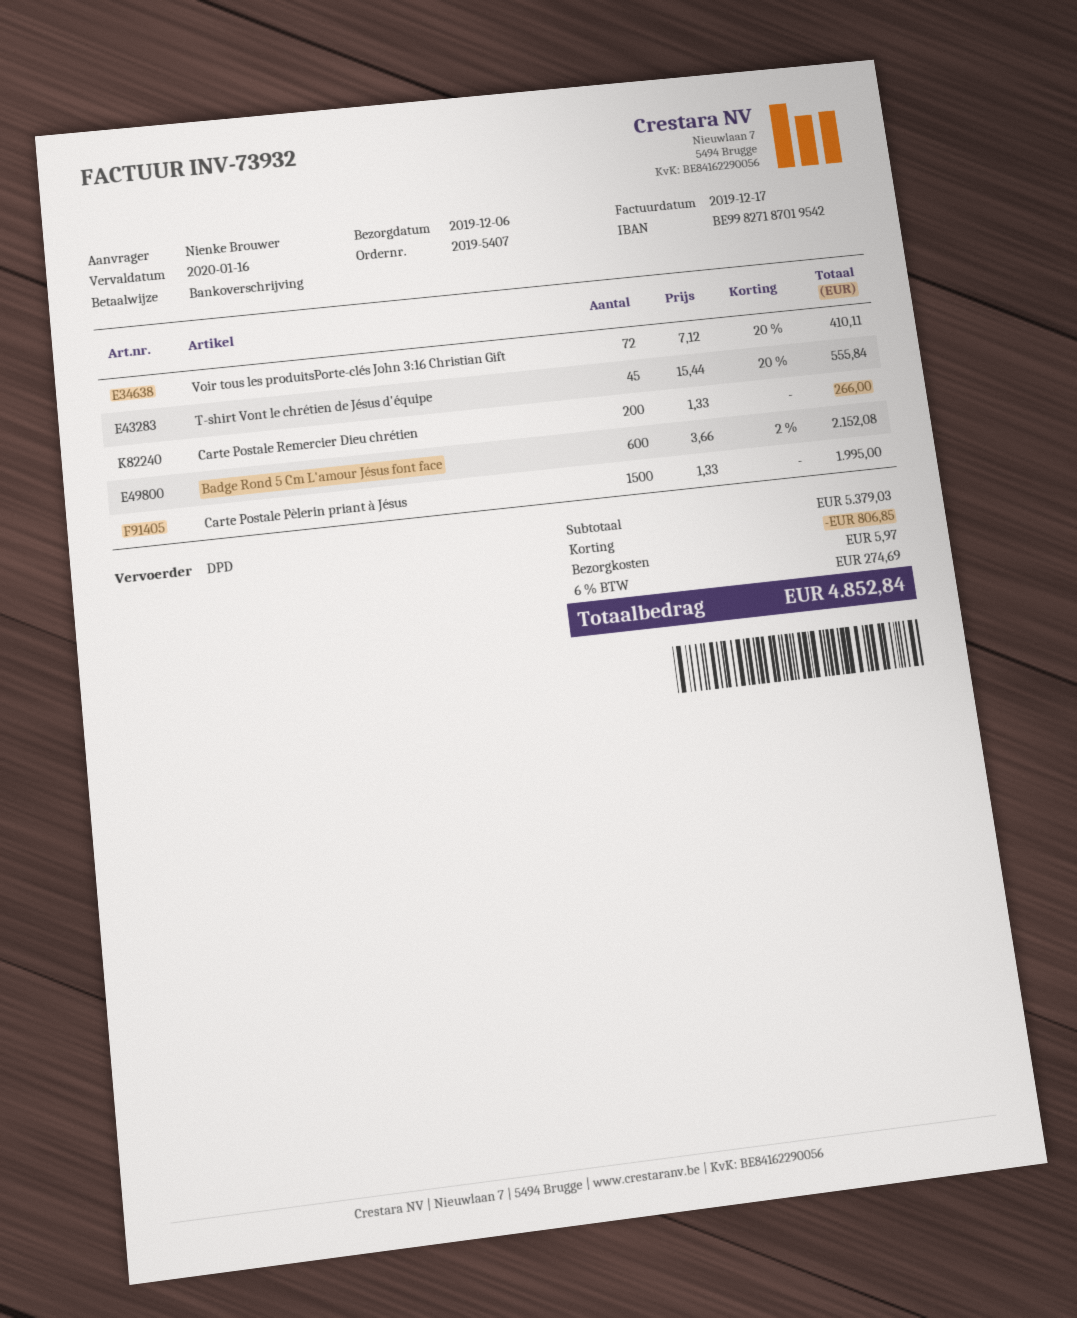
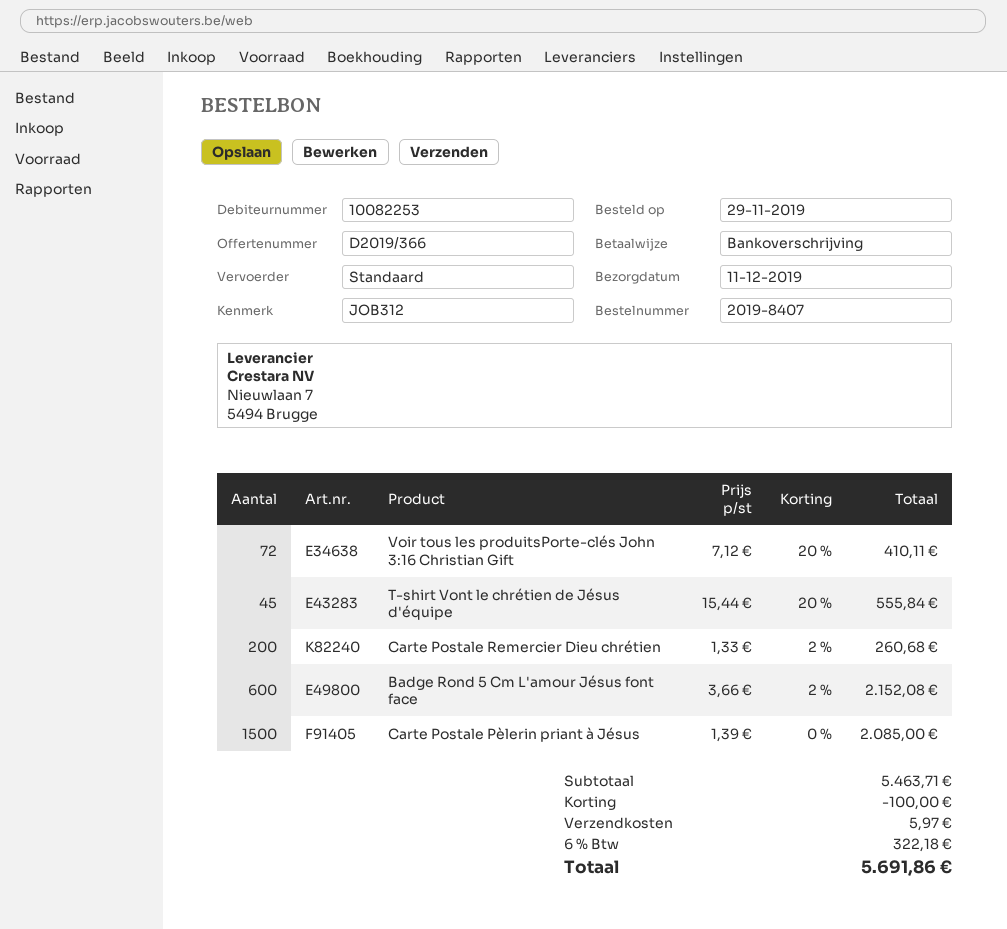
order number: 2019-5407 -> 2019-8407
delivery date: 2019-12-06 -> 2019-12-11
shipping method: DPD -> standard
Carte Postale Remercier Dieu chrétien: 200 x 1.33 = 266.00 -> 200 x 1.33 - 2% = 260.68
Carte Postale Pèlerin priant à Jésus: 1500 x 1.33 = 1995.00 -> 1500 x 1.39 = 2085.00
subtotal: 5379.03 -> 5463.71
discount: 806.85 -> 100.00
tax: 6% = 274.69 -> 6% = 322.18
total: 4852.84 -> 5691.86

